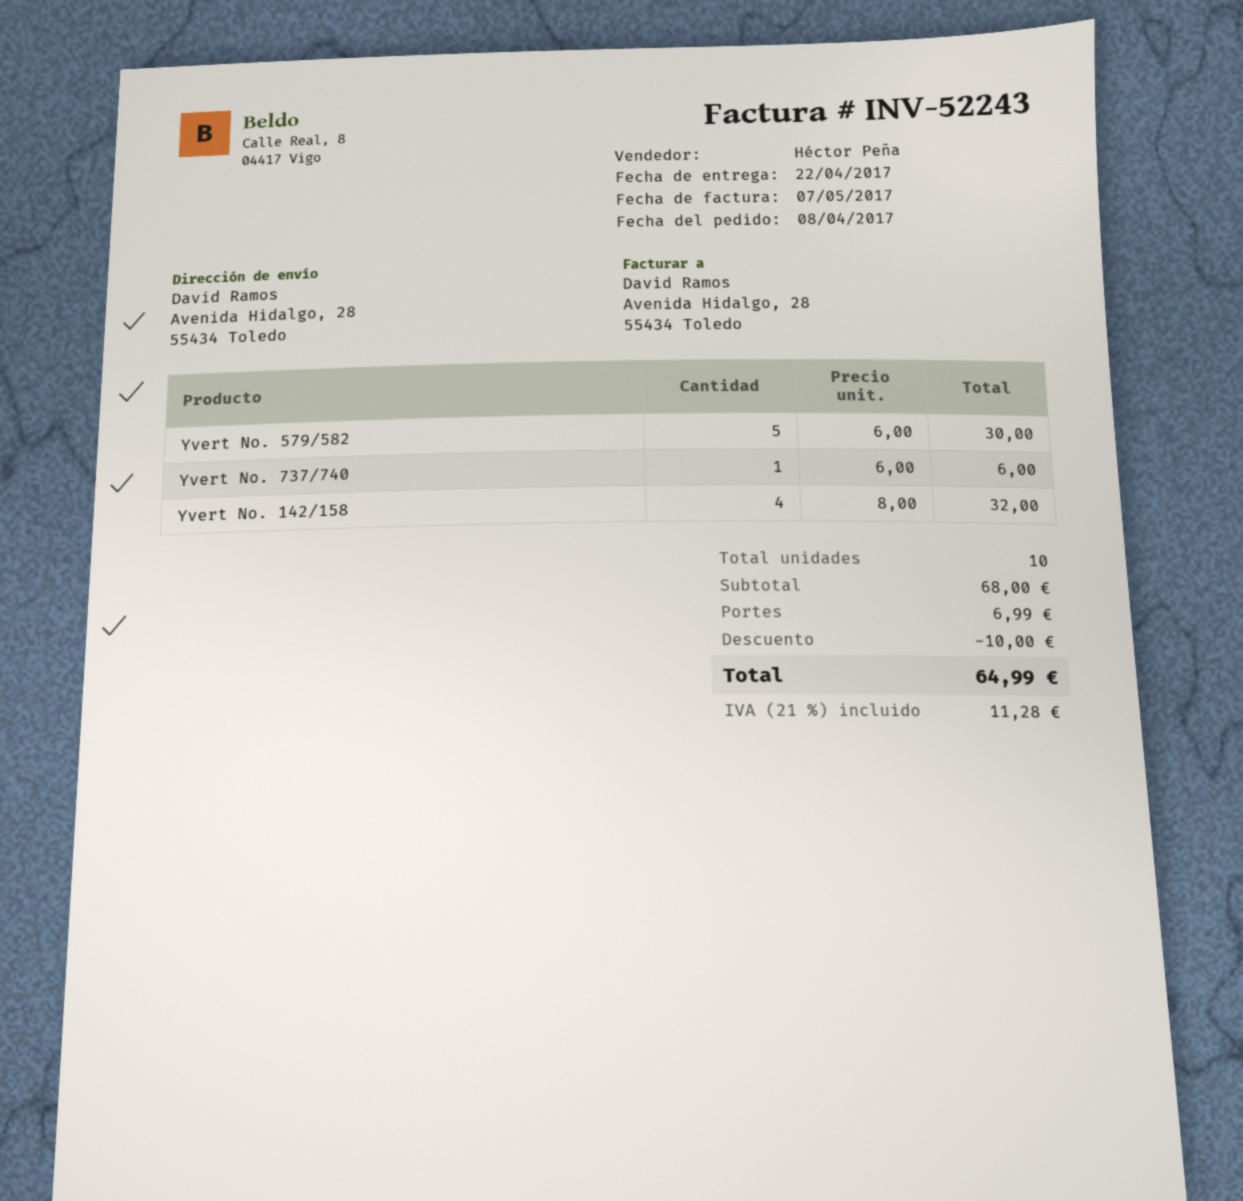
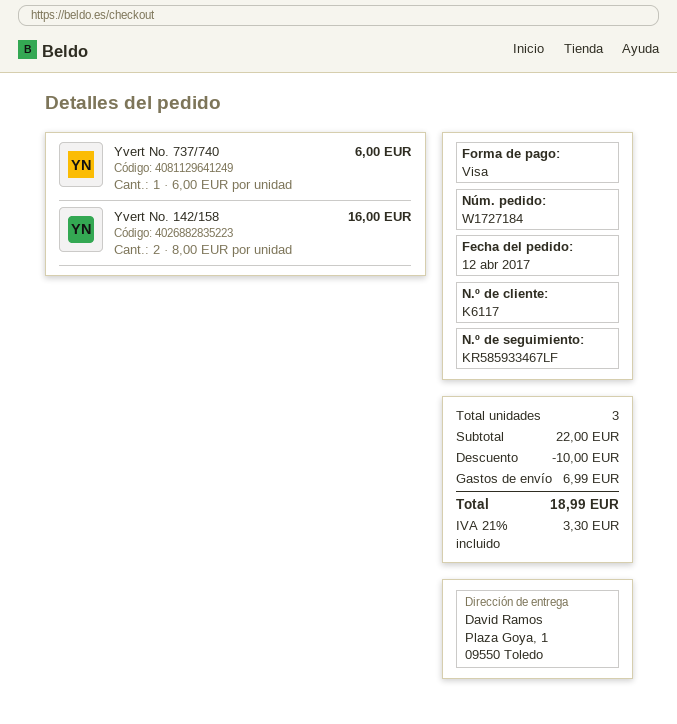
order date: 2017-04-08 -> 2017-04-12
ship to: Avenida Hidalgo, 28, 55434 Toledo -> Plaza Goya, 1, 09550 Toledo
Yvert No. 579/582: 5 x 6.00 = 30.00 -> none
Yvert No. 142/158: 4 x 8.00 = 32.00 -> 2 x 8.00 = 16.00
total quantity: 10 -> 3
subtotal: 68.00 -> 22.00
tax: 21% = 11.28 -> 21% = 3.30
total: 64.99 -> 18.99

